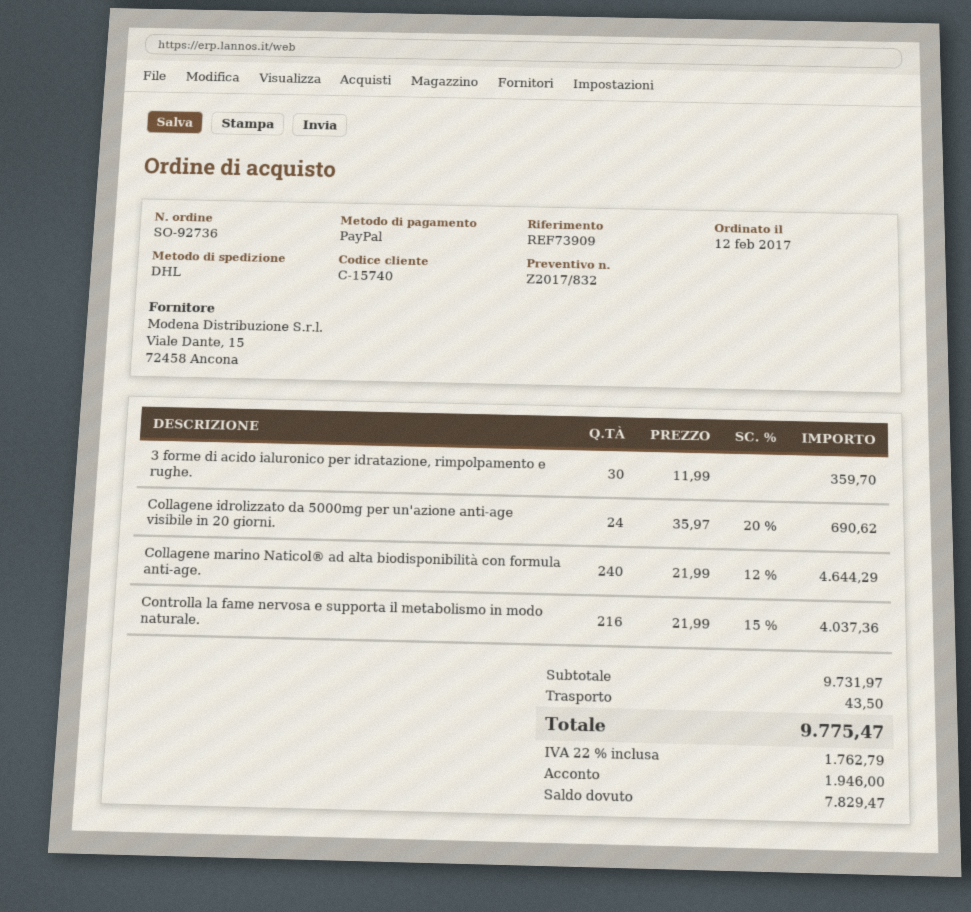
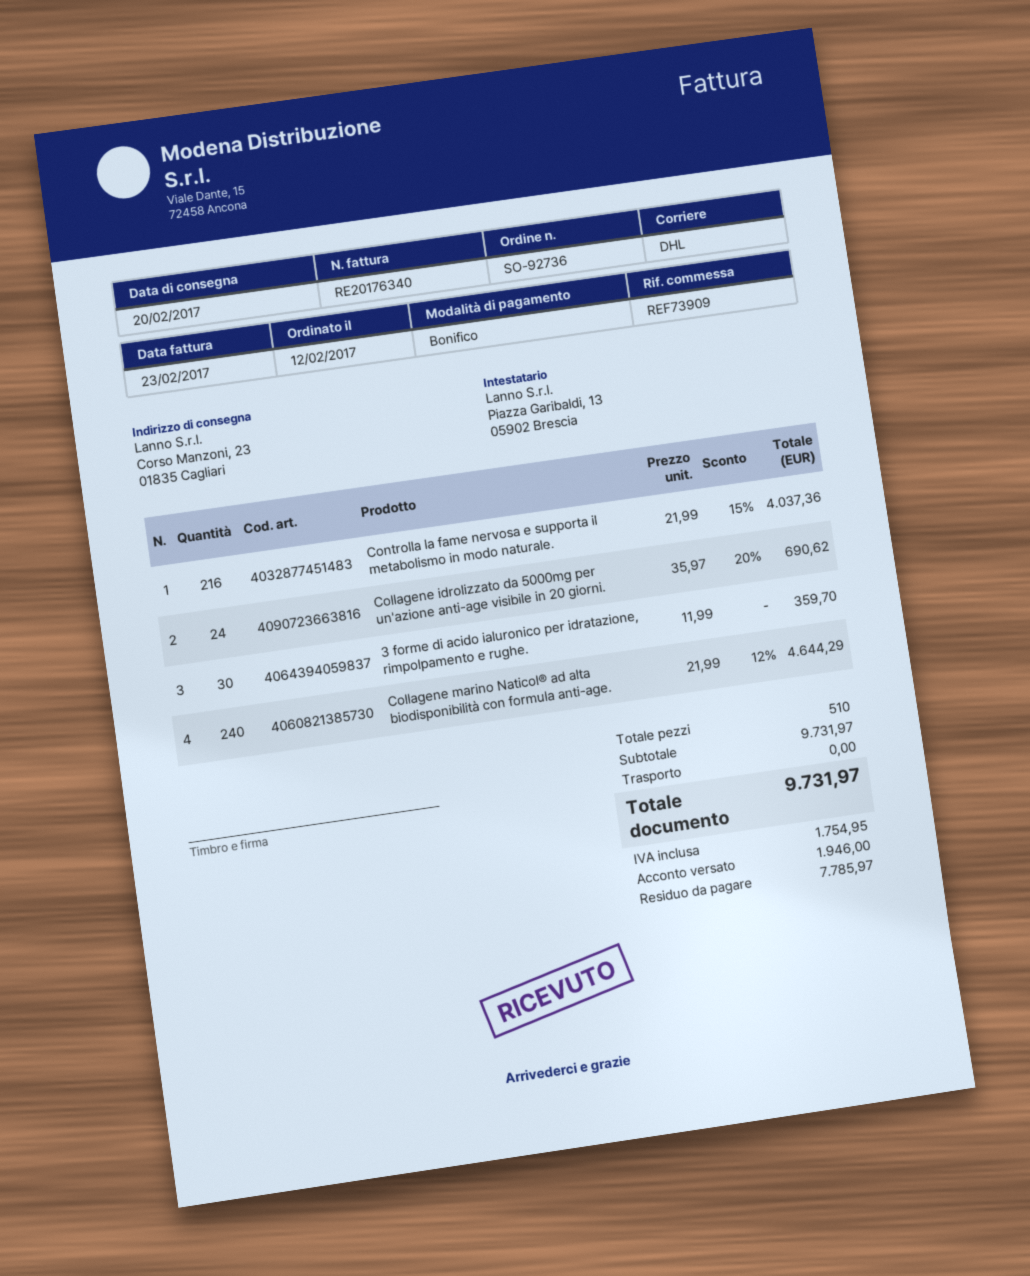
payment method: PayPal -> bank transfer
shipping: 43.50 -> 0.00
tax: 1762.79 -> 1754.95
total: 9775.47 -> 9731.97
balance: 7829.47 -> 7785.97

